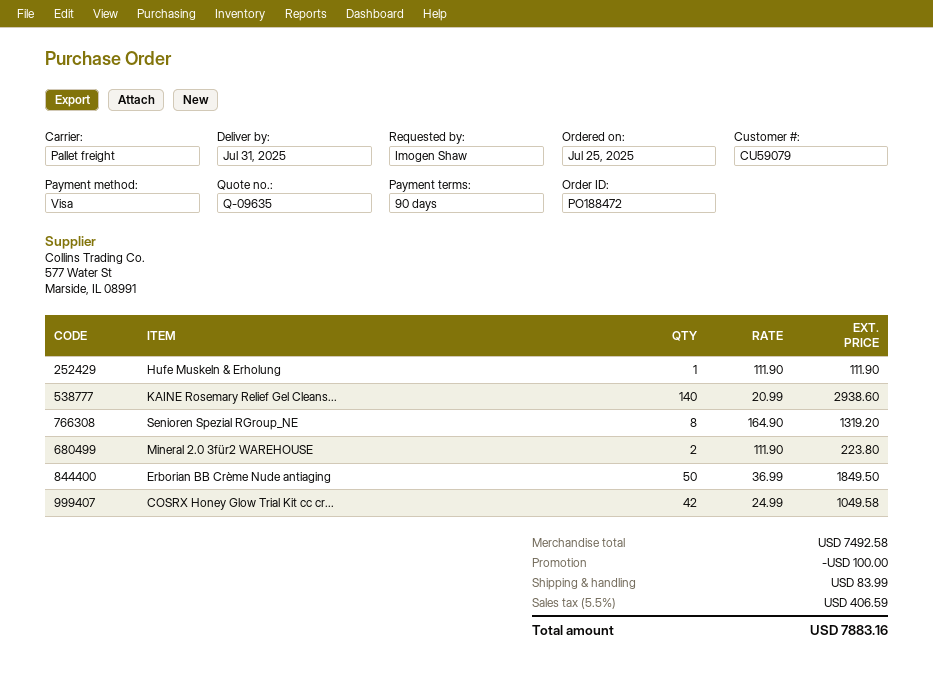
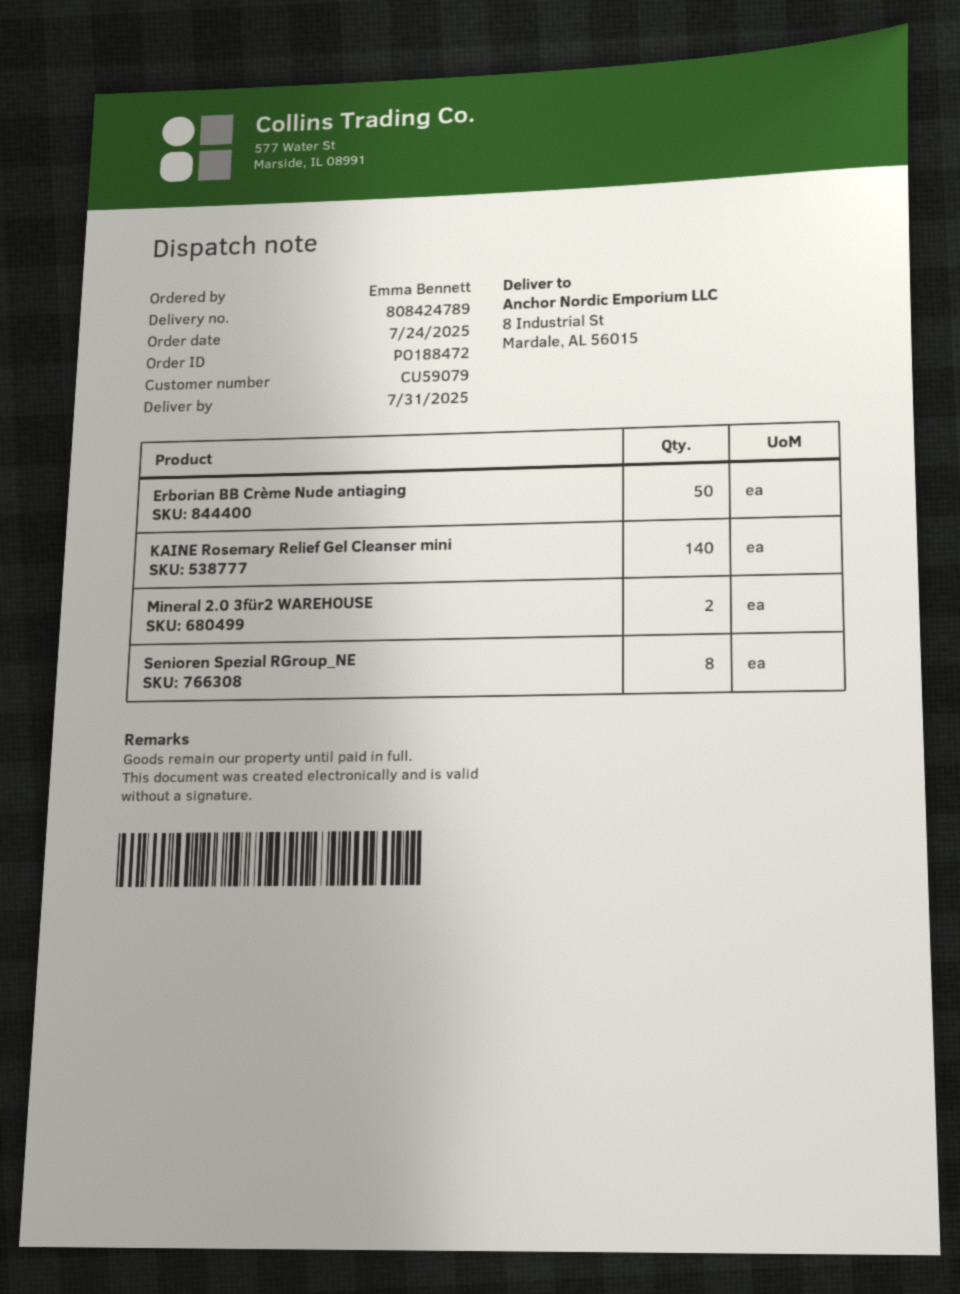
order date: 2025-07-25 -> 2025-07-24
ordered by: Imogen Shaw -> Emma Bennett
Hufe Muskeln & Erholung: 1 -> none
COSRX Honey Glow Trial Kit cc cr...: 42 -> none

